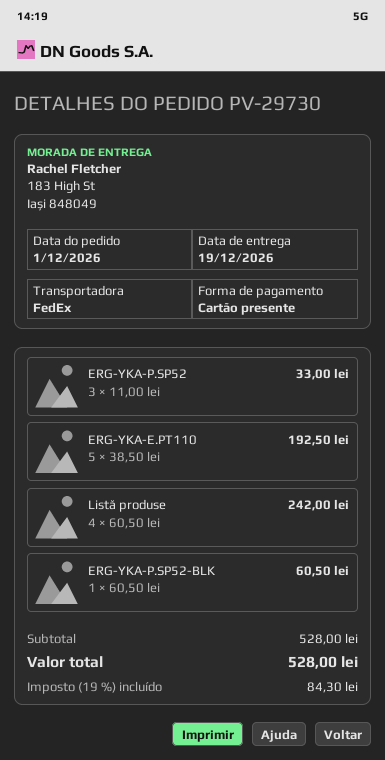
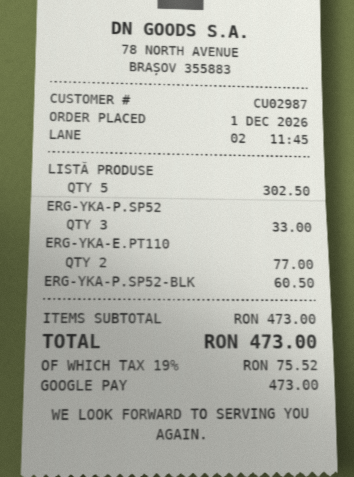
payment method: gift card -> Google Pay
ERG-YKA-E.PT110: 5 for 192.50 -> 2 for 77.00
Listă produse: 4 for 242.00 -> 5 for 302.50
subtotal: 528.00 -> 473.00
tax: 19% = 84.30 -> 19% = 75.52
total: 528.00 -> 473.00

